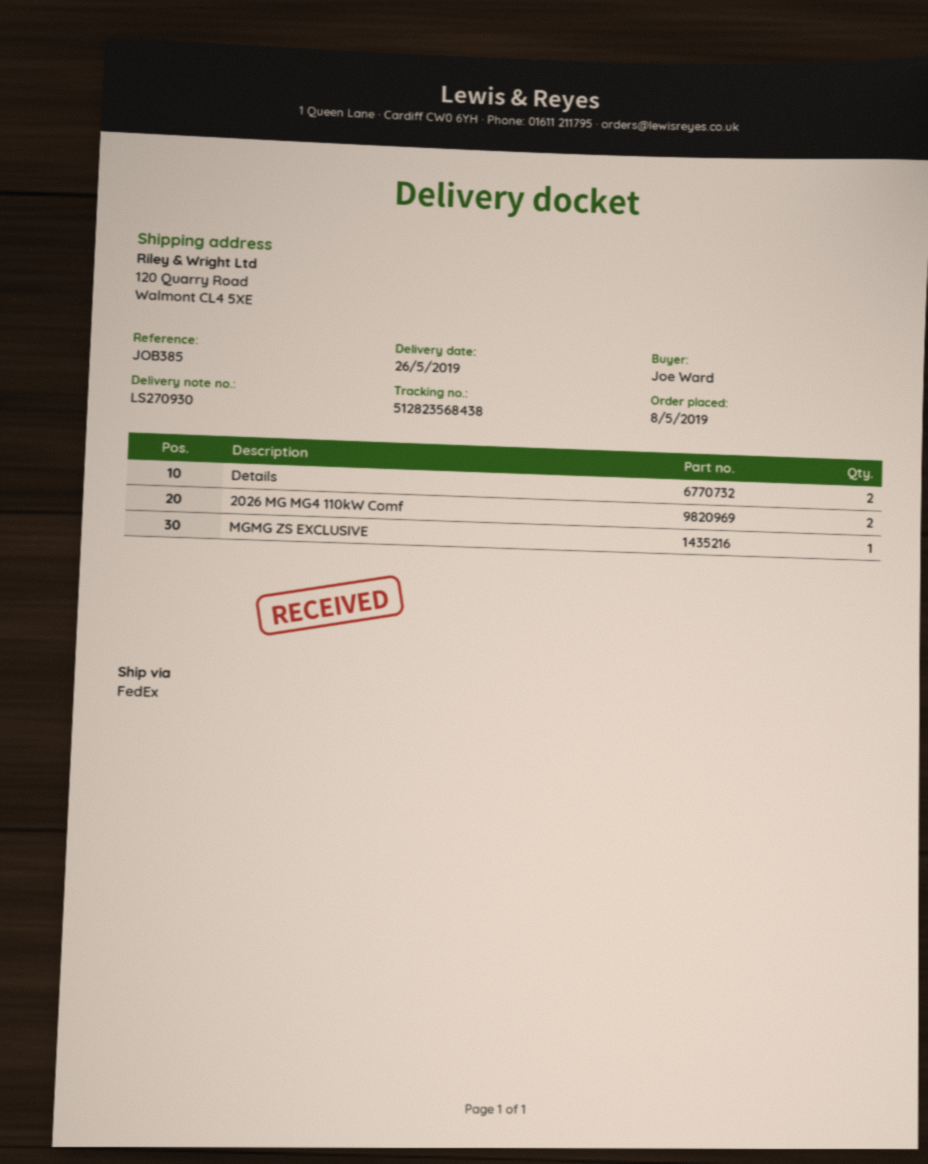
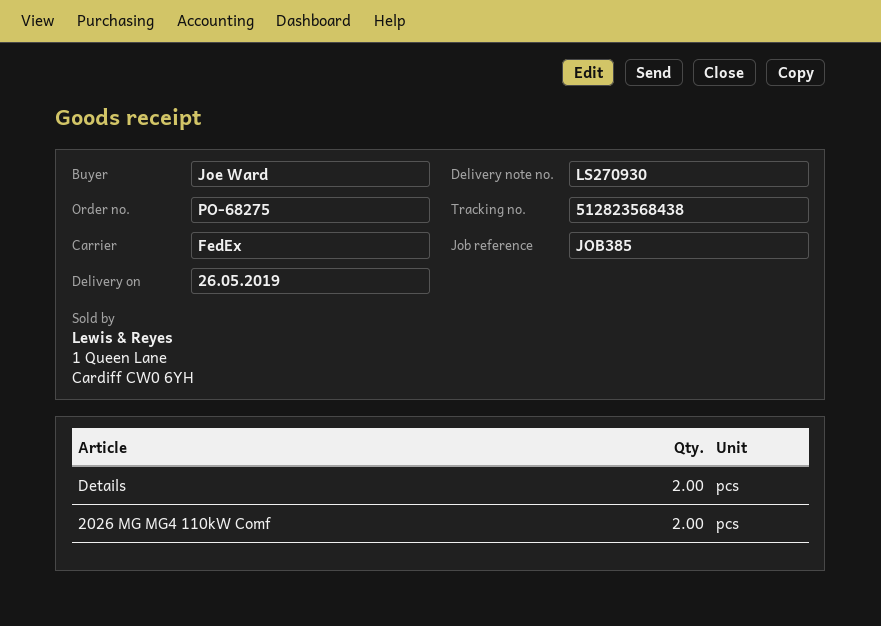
MGMG ZS EXCLUSIVE: 1 -> none

